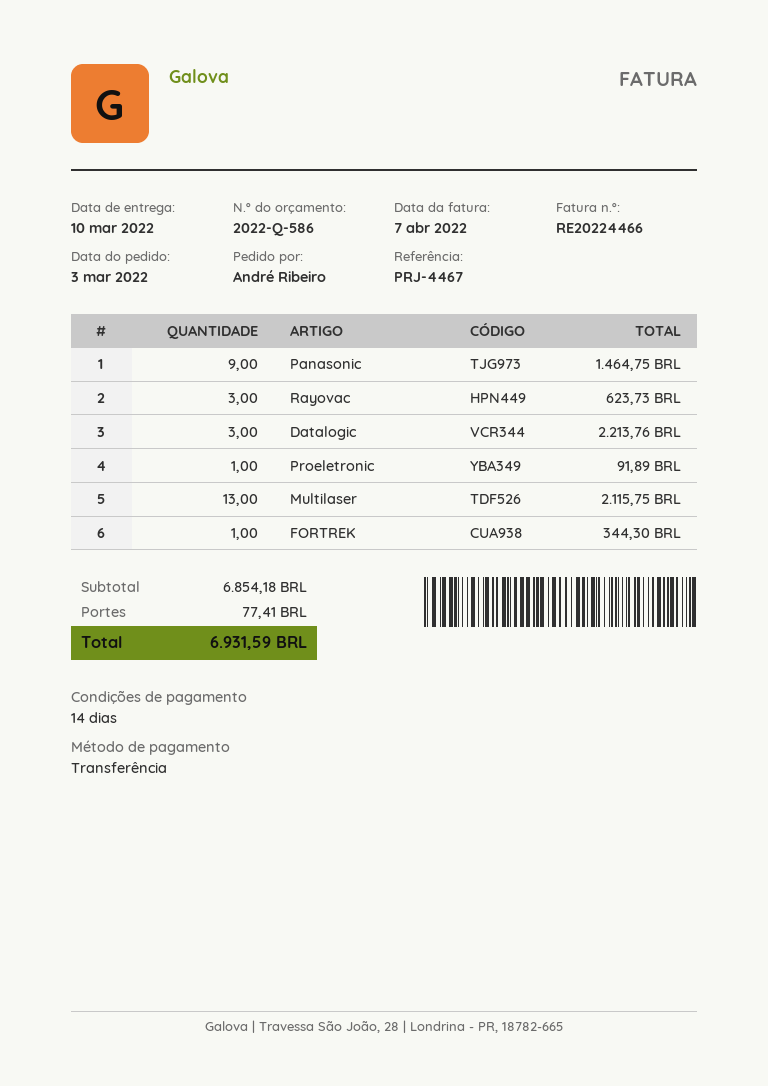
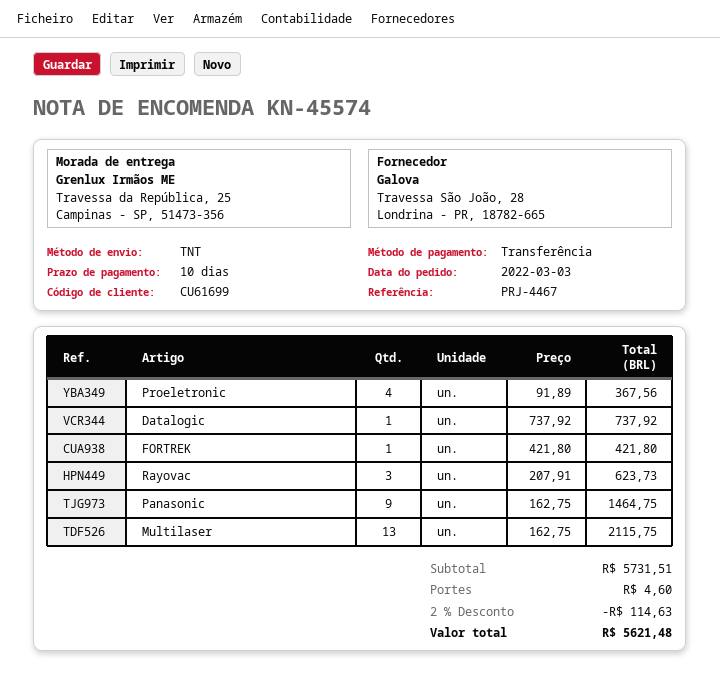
payment terms: 14 days -> 10 days
Datalogic: 3 for 2213.76 -> 1 for 737.92
Proeletronic: 1 for 91.89 -> 4 for 367.56
FORTREK: 1 for 344.30 -> 1 for 421.80
subtotal: 6854.18 -> 5731.51
discount: none -> 2% = 114.63
shipping: 77.41 -> 4.60
total: 6931.59 -> 5621.48

